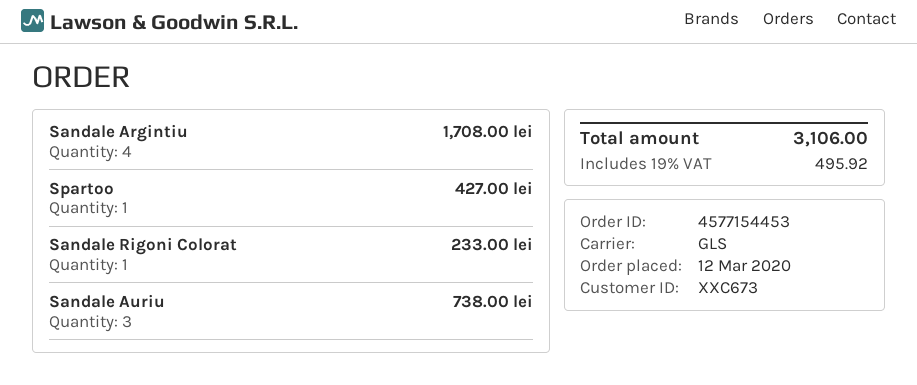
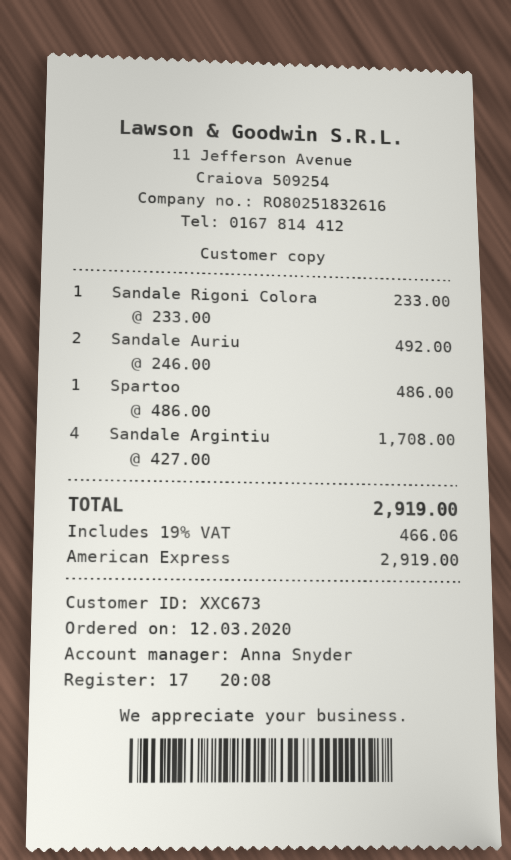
Spartoo: 1 for 427.00 -> 1 for 486.00
Sandale Auriu: 3 for 738.00 -> 2 for 492.00
tax: 19% = 495.92 -> 19% = 466.06
total: 3106.00 -> 2919.00

